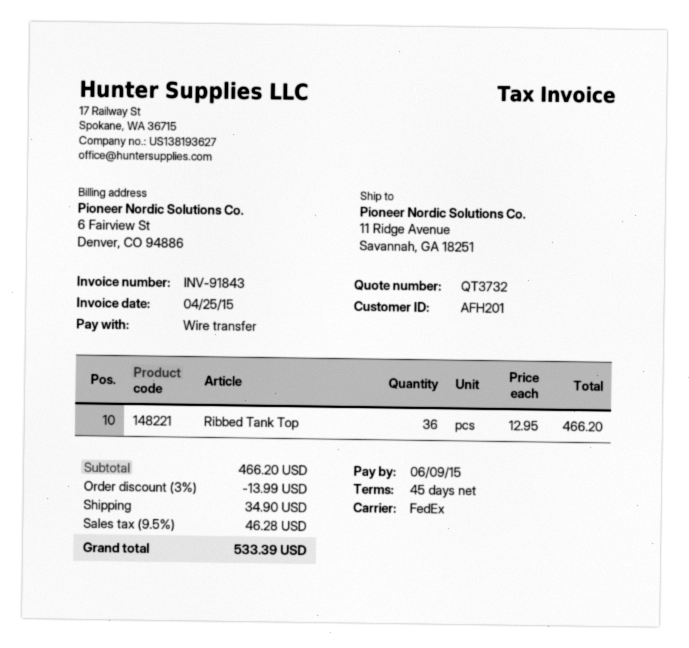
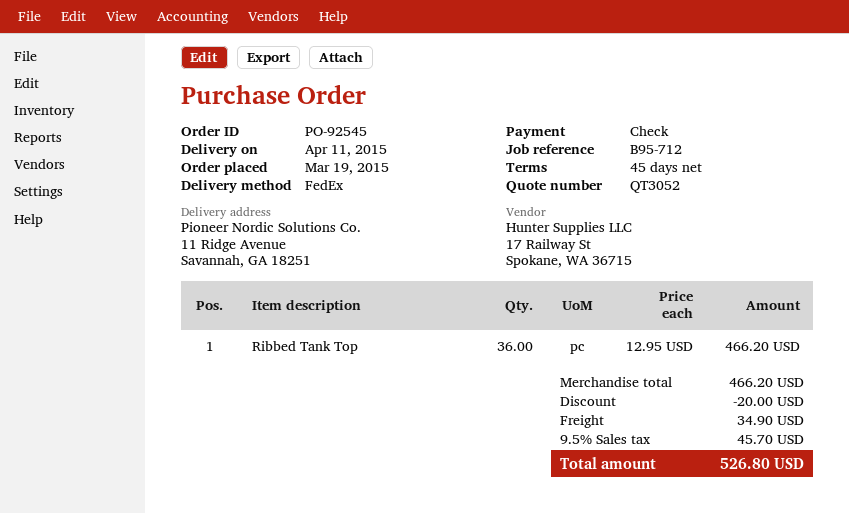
quote number: QT3732 -> QT3052
payment method: bank transfer -> cheque
discount: 13.99 -> 20.00
tax: 9.5% = 46.28 -> 9.5% = 45.70
total: 533.39 -> 526.80

